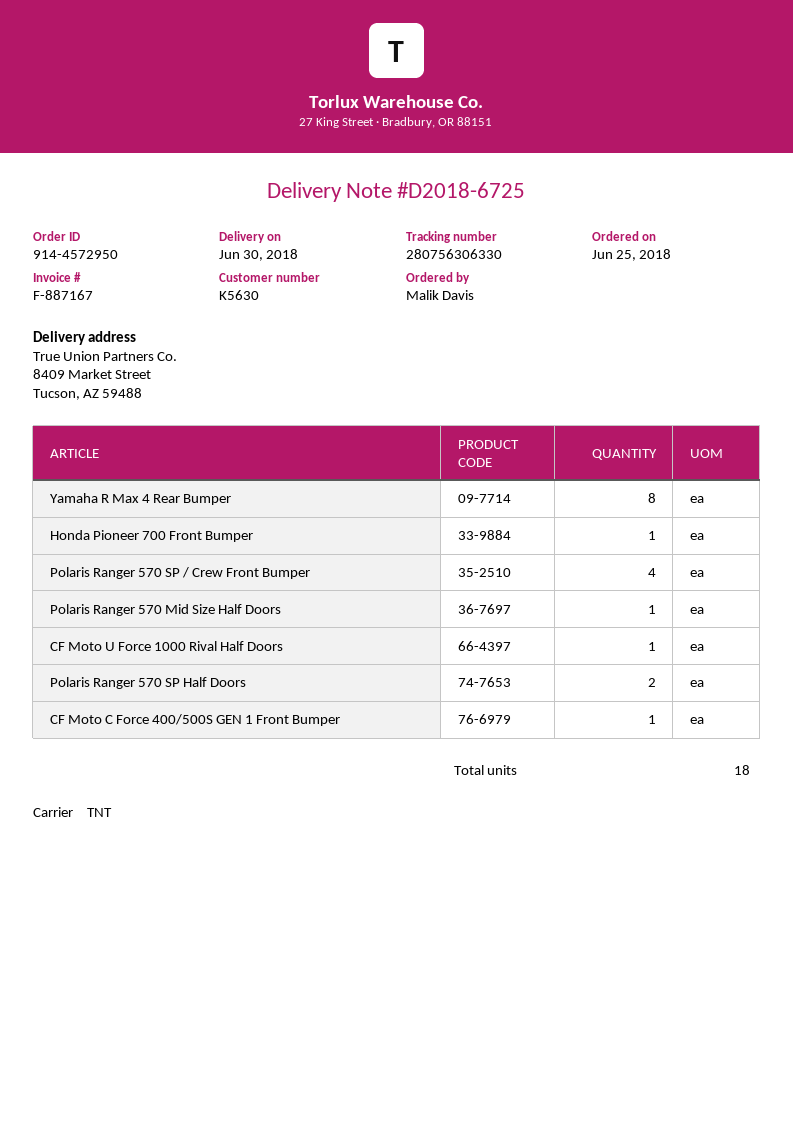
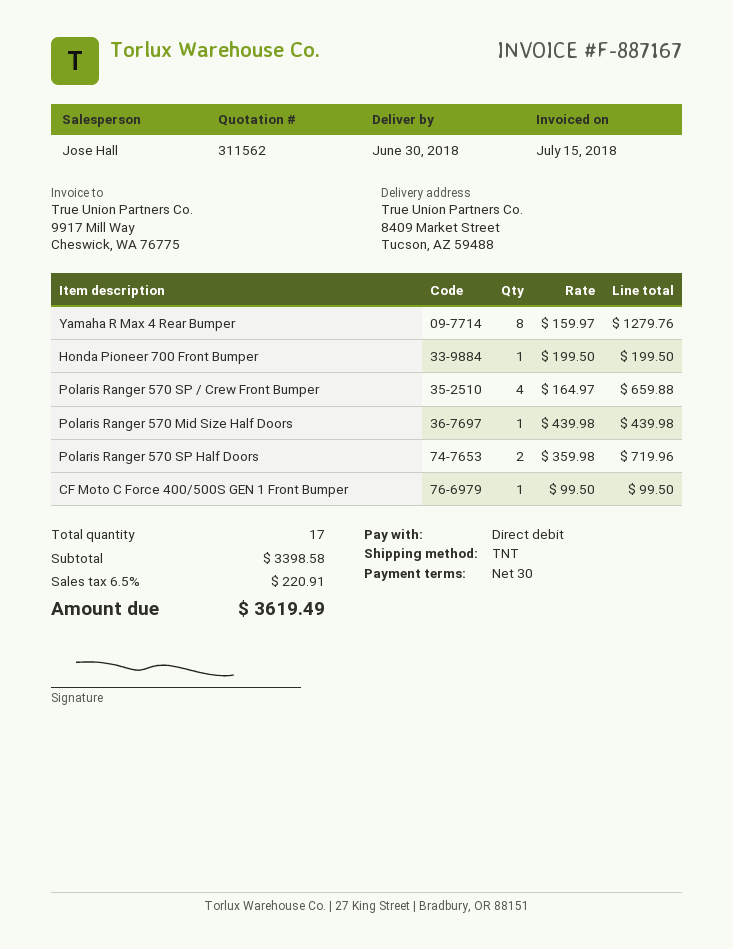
CF Moto U Force 1000 Rival Half Doors: 1 -> none
total quantity: 18 -> 17

